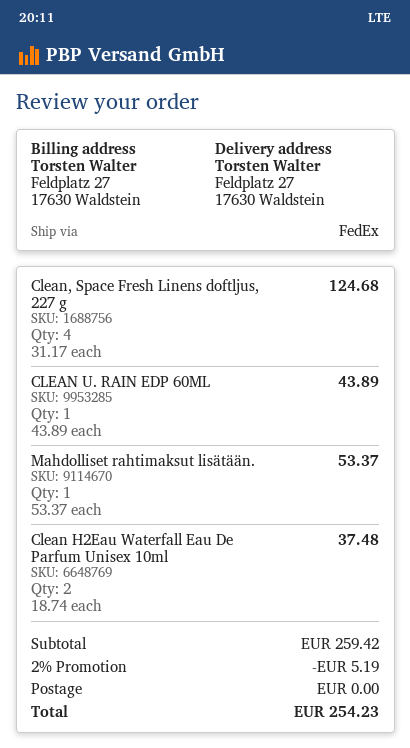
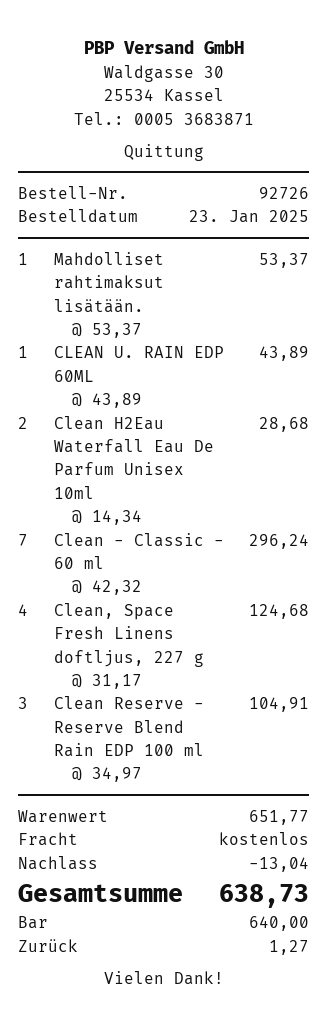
Clean H2Eau Waterfall Eau De Parfum Unisex 10ml: 2 x 18.74 = 37.48 -> 2 x 14.34 = 28.68
Clean - Classic - 60 ml: none -> 7 x 42.32 = 296.24
Clean Reserve - Reserve Blend Rain EDP 100 ml: none -> 3 x 34.97 = 104.91
subtotal: 259.42 -> 651.77
discount: 5.19 -> 13.04
total: 254.23 -> 638.73

